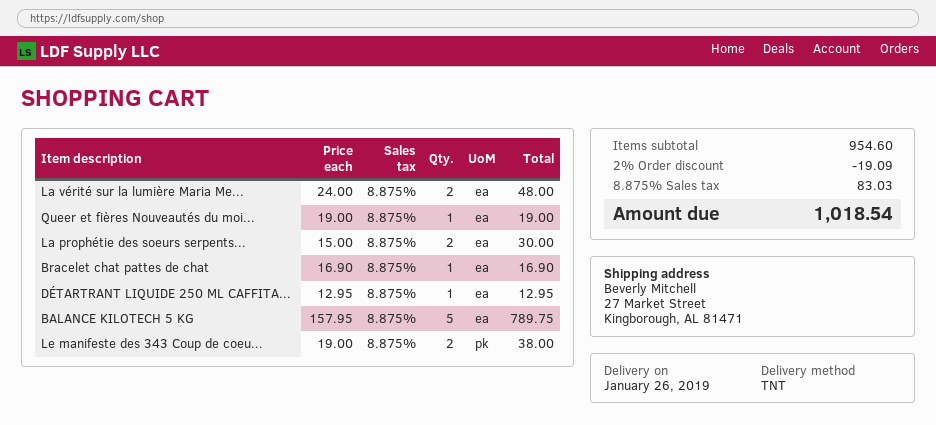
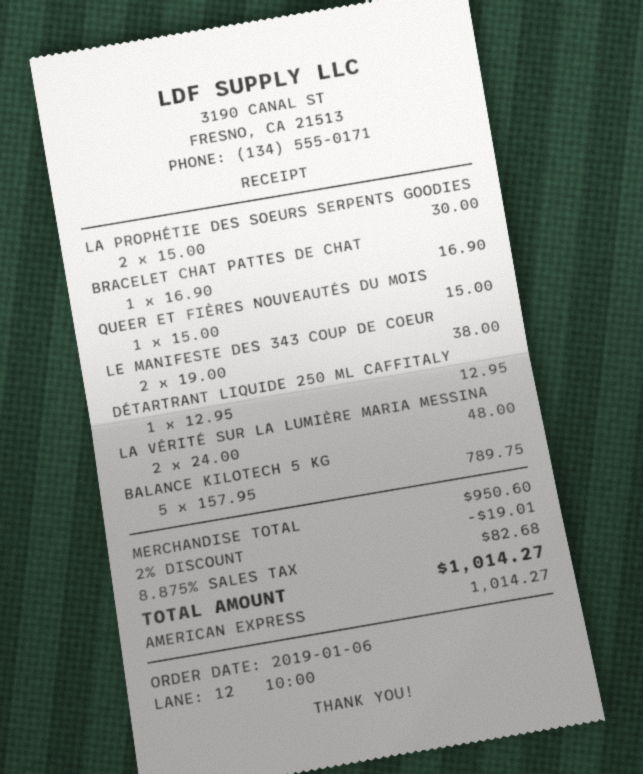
Queer et fières Nouveautés du moi...: 1 x 19.00 = 19.00 -> 1 x 15.00 = 15.00
subtotal: 954.60 -> 950.60
discount: 2% = 19.09 -> 2% = 19.01
tax: 8.875% = 83.03 -> 8.875% = 82.68
total: 1018.54 -> 1014.27

